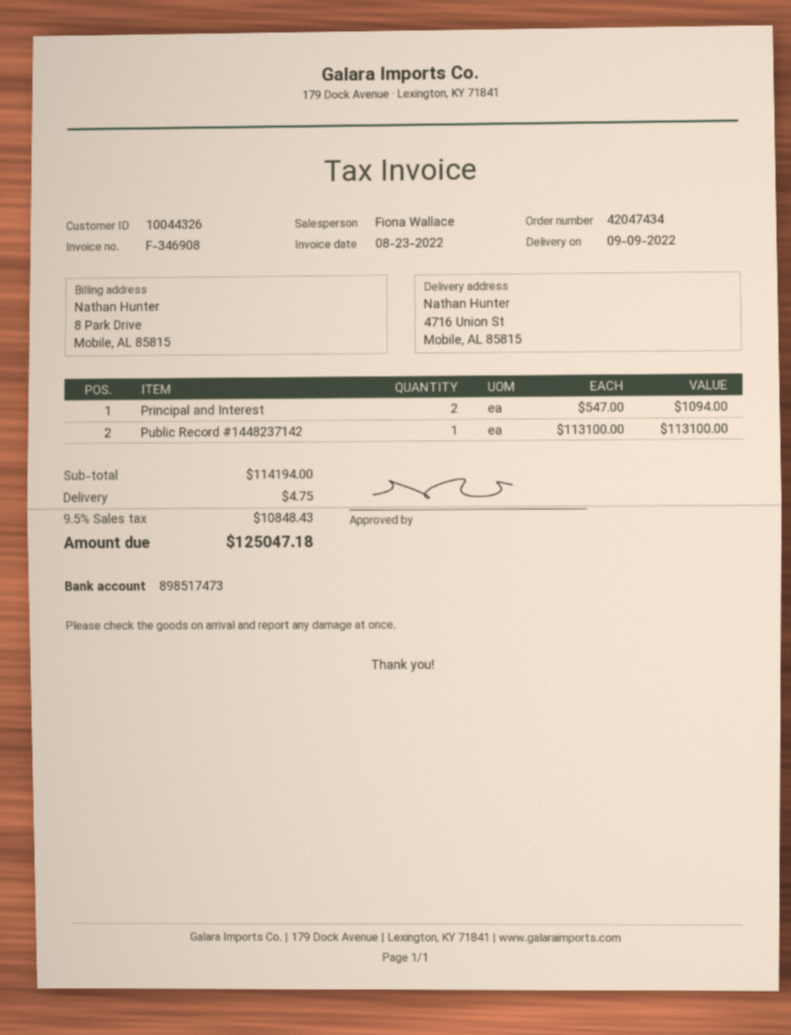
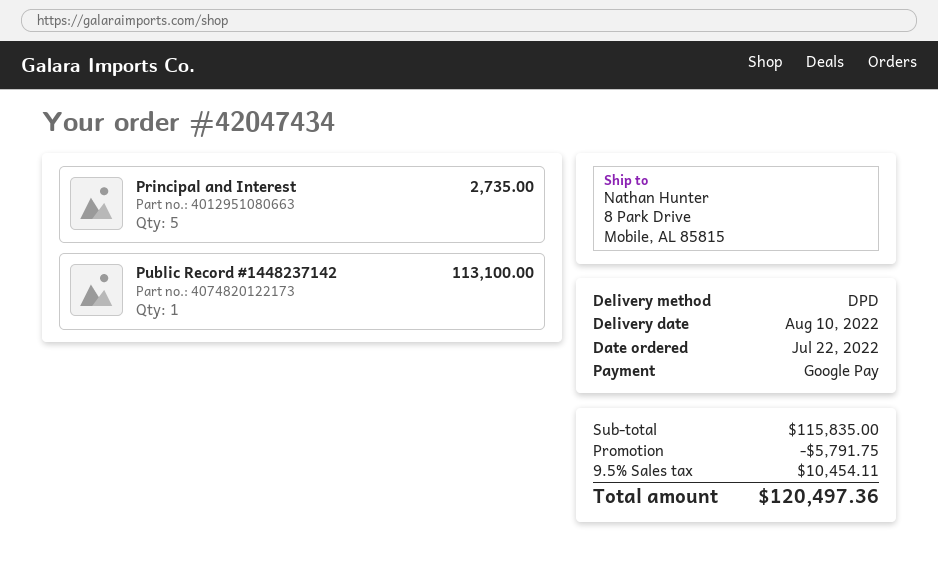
delivery date: 2022-09-09 -> 2022-08-10
ship to: 4716 Union St, Mobile, AL 85815 -> 8 Park Drive, Mobile, AL 85815
Principal and Interest: 2 for 1094.00 -> 5 for 2735.00
subtotal: 114194.00 -> 115835.00
discount: none -> 5791.75
shipping: 4.75 -> none
tax: 9.5% = 10848.43 -> 9.5% = 10454.11
total: 125047.18 -> 120497.36

